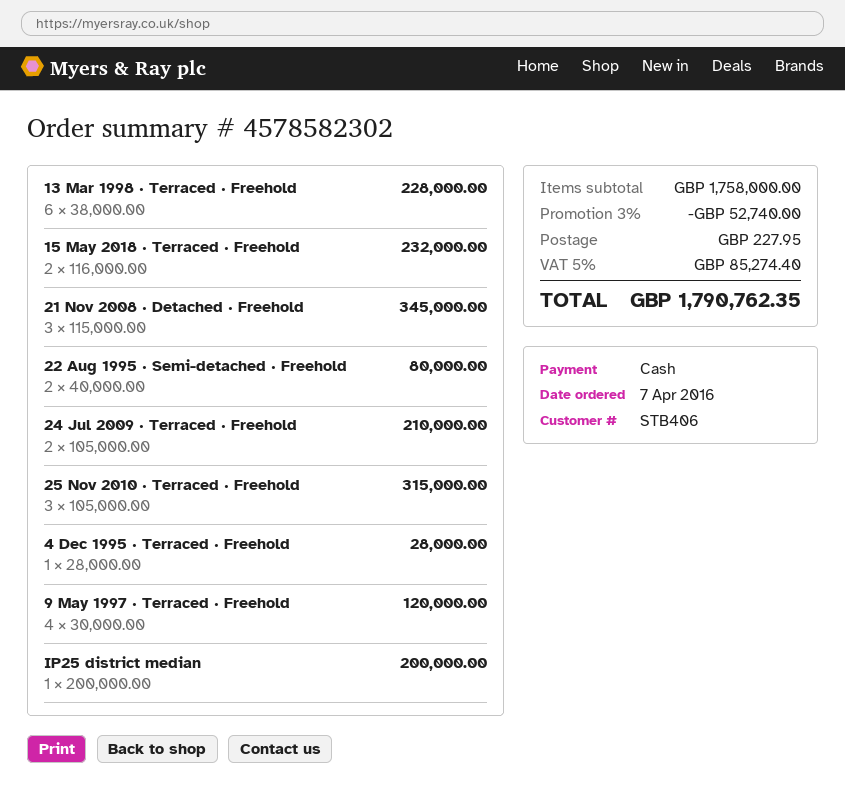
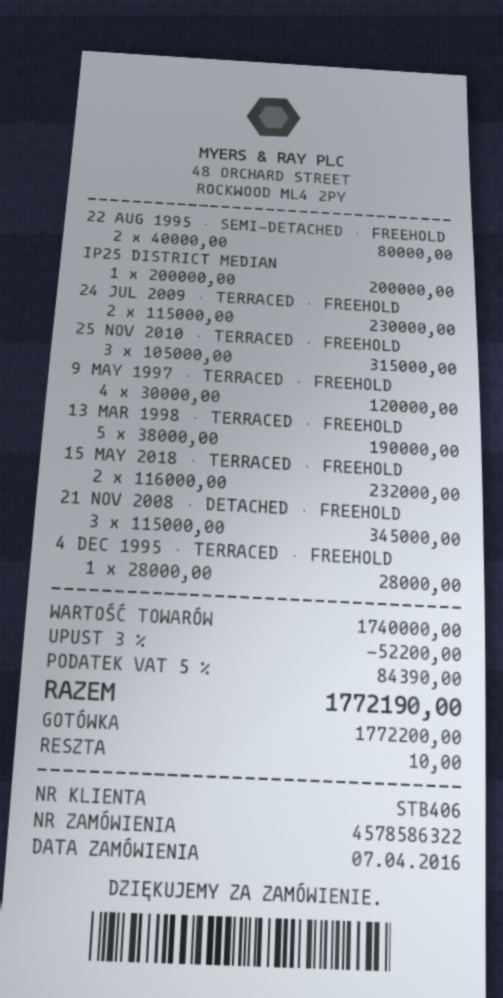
order number: 4578582302 -> 4578586322
13 Mar 1998 · Terraced · Freehold: 6 x 38000.00 = 228000.00 -> 5 x 38000.00 = 190000.00
24 Jul 2009 · Terraced · Freehold: 2 x 105000.00 = 210000.00 -> 2 x 115000.00 = 230000.00
subtotal: 1758000.00 -> 1740000.00
discount: 3% = 52740.00 -> 3% = 52200.00
shipping: 227.95 -> none
tax: 5% = 85274.40 -> 5% = 84390.00
total: 1790762.35 -> 1772190.00

